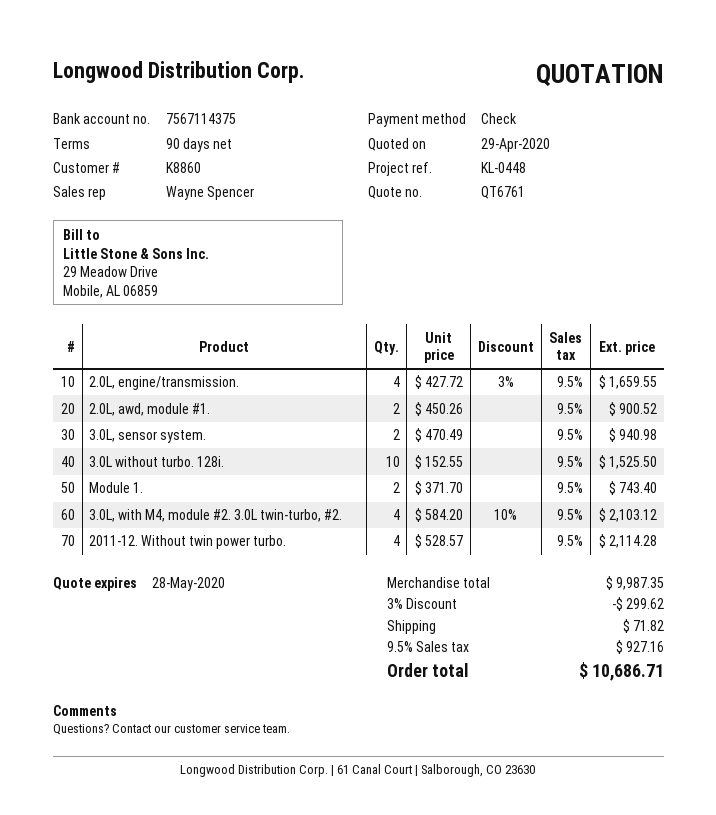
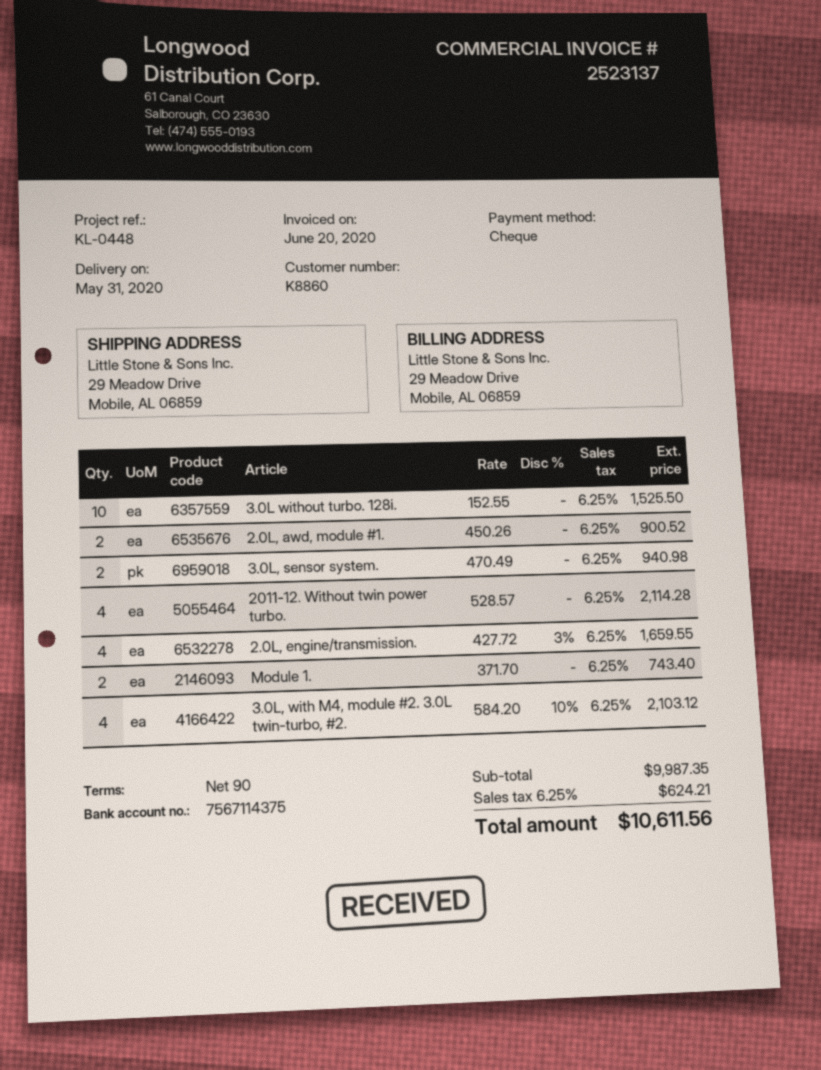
discount: 3% = 299.62 -> none
shipping: 71.82 -> none
tax: 9.5% = 927.16 -> 6.25% = 624.21
total: 10686.71 -> 10611.56

